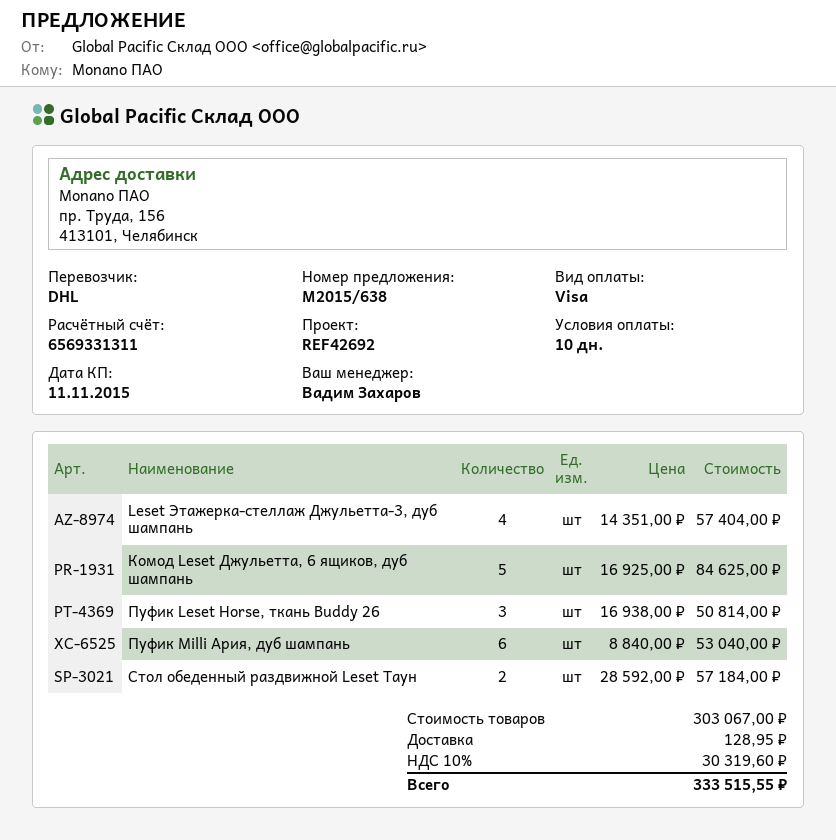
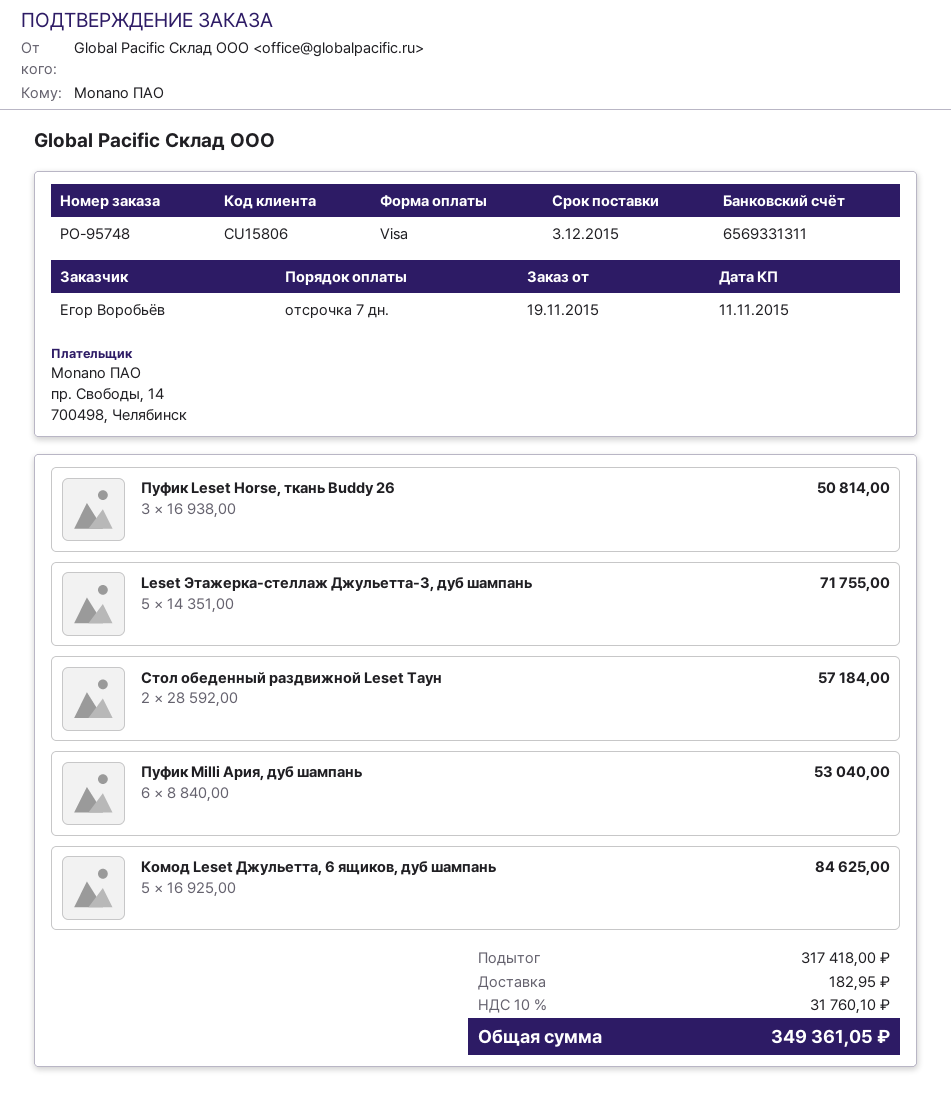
payment terms: 10 days -> 7 days
Leset Этажерка-стеллаж Джульетта-3, дуб шампань: 4 x 14351.00 = 57404.00 -> 5 x 14351.00 = 71755.00
subtotal: 303067.00 -> 317418.00
shipping: 128.95 -> 182.95
tax: 10% = 30319.60 -> 10% = 31760.10
total: 333515.55 -> 349361.05

